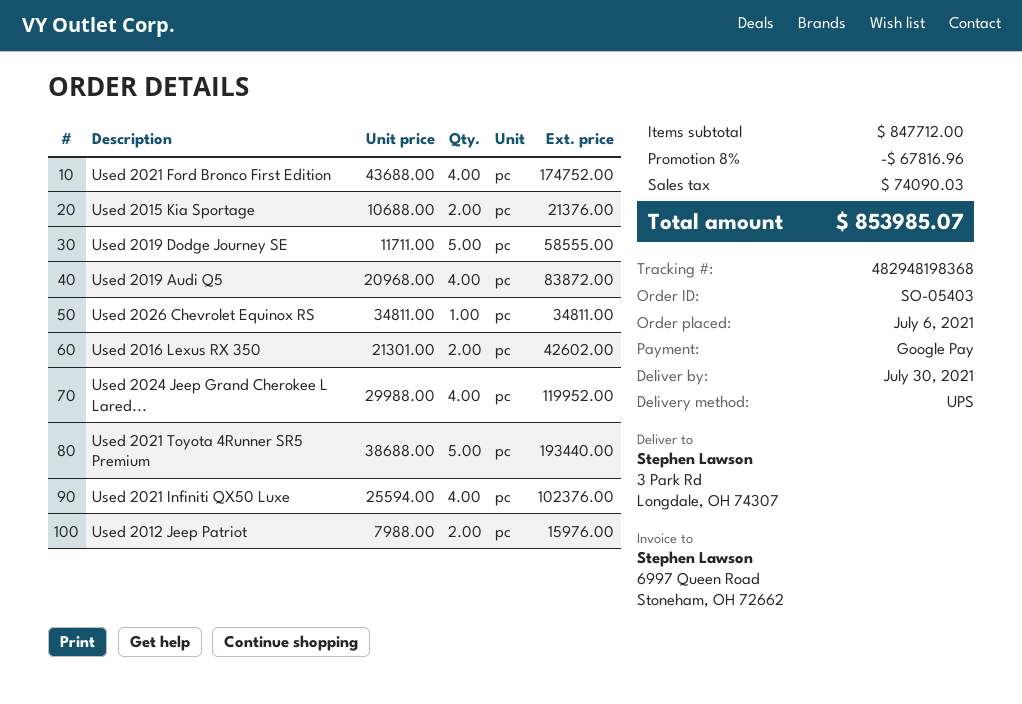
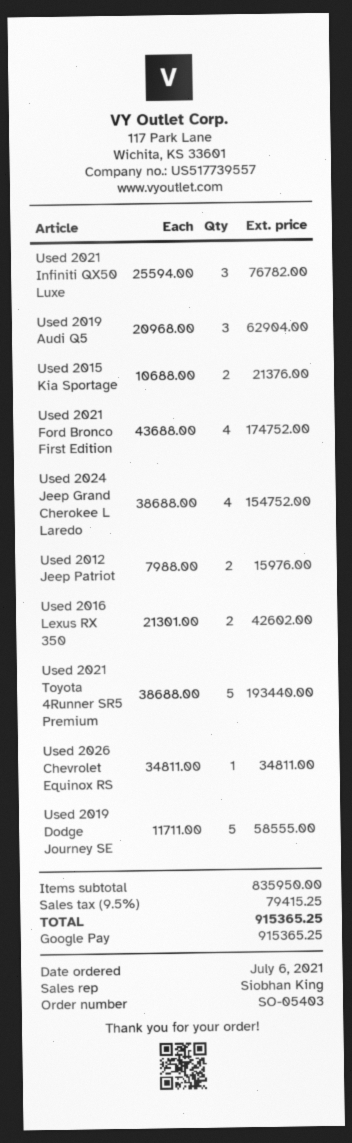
Used 2019 Audi Q5: 4 x 20968.00 = 83872.00 -> 3 x 20968.00 = 62904.00
Used 2024 Jeep Grand Cherokee L Lared...: 4 x 29988.00 = 119952.00 -> 4 x 38688.00 = 154752.00
Used 2021 Infiniti QX50 Luxe: 4 x 25594.00 = 102376.00 -> 3 x 25594.00 = 76782.00
subtotal: 847712.00 -> 835950.00
discount: 8% = 67816.96 -> none
tax: 74090.03 -> 79415.25
total: 853985.07 -> 915365.25

